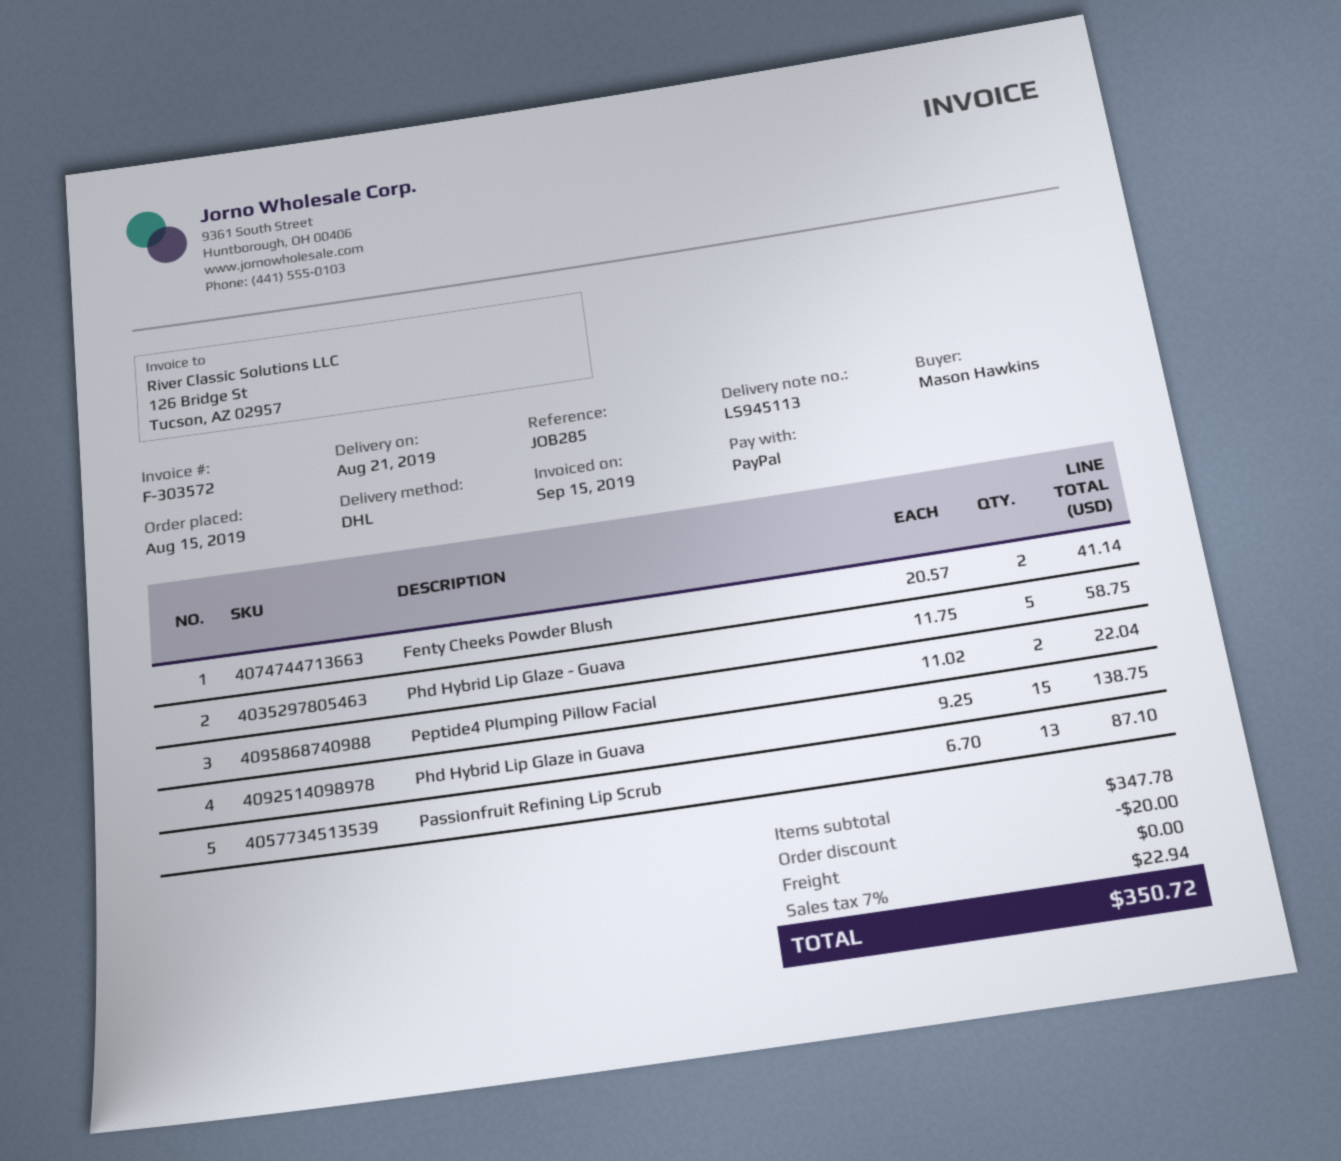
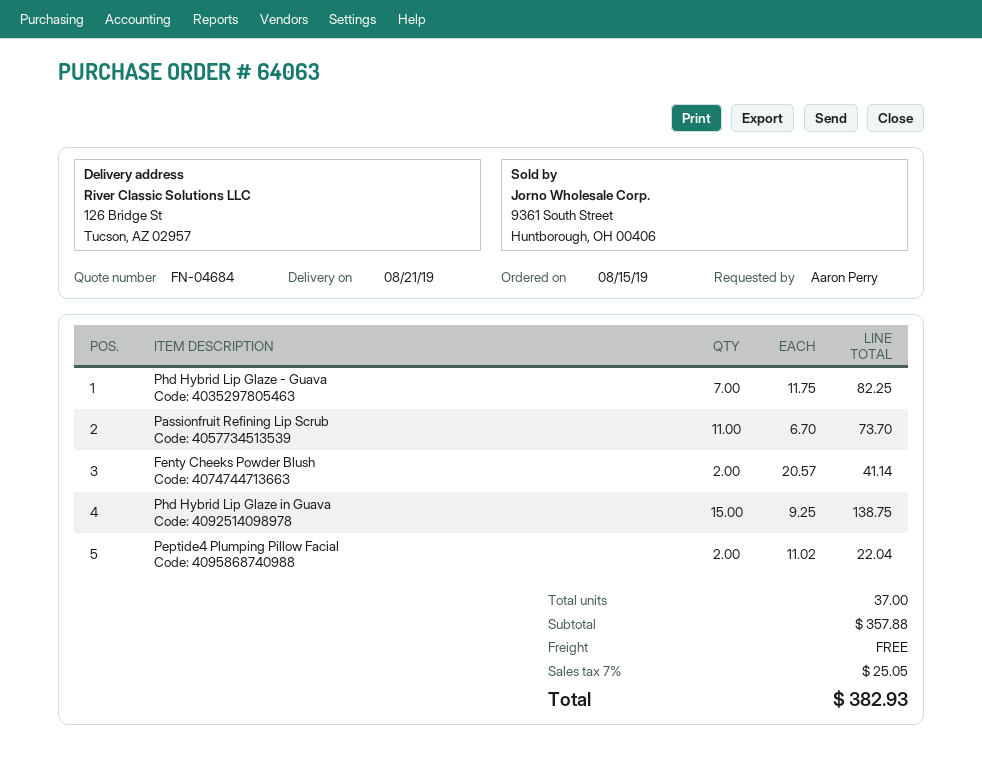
ordered by: Mason Hawkins -> Aaron Perry
Phd Hybrid Lip Glaze - Guava: 5 x 11.75 = 58.75 -> 7 x 11.75 = 82.25
Passionfruit Refining Lip Scrub: 13 x 6.70 = 87.10 -> 11 x 6.70 = 73.70
subtotal: 347.78 -> 357.88
discount: 20.00 -> none
tax: 7% = 22.94 -> 7% = 25.05
total: 350.72 -> 382.93

